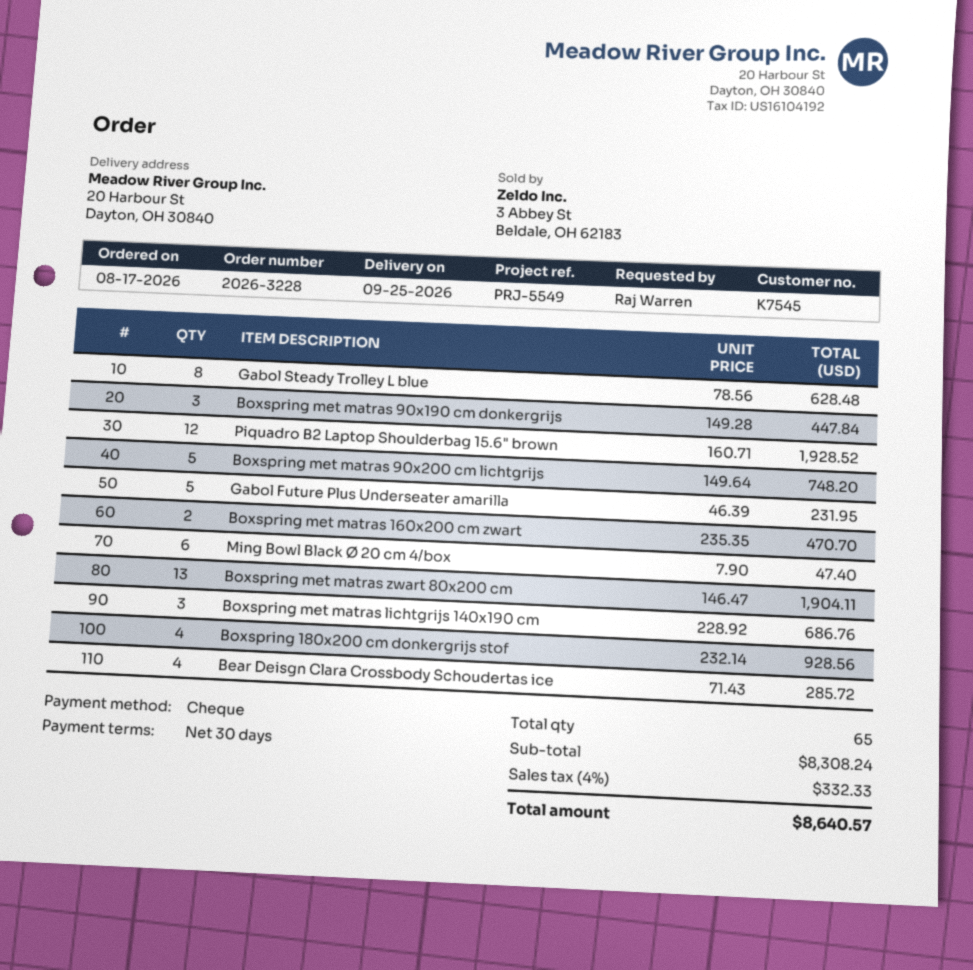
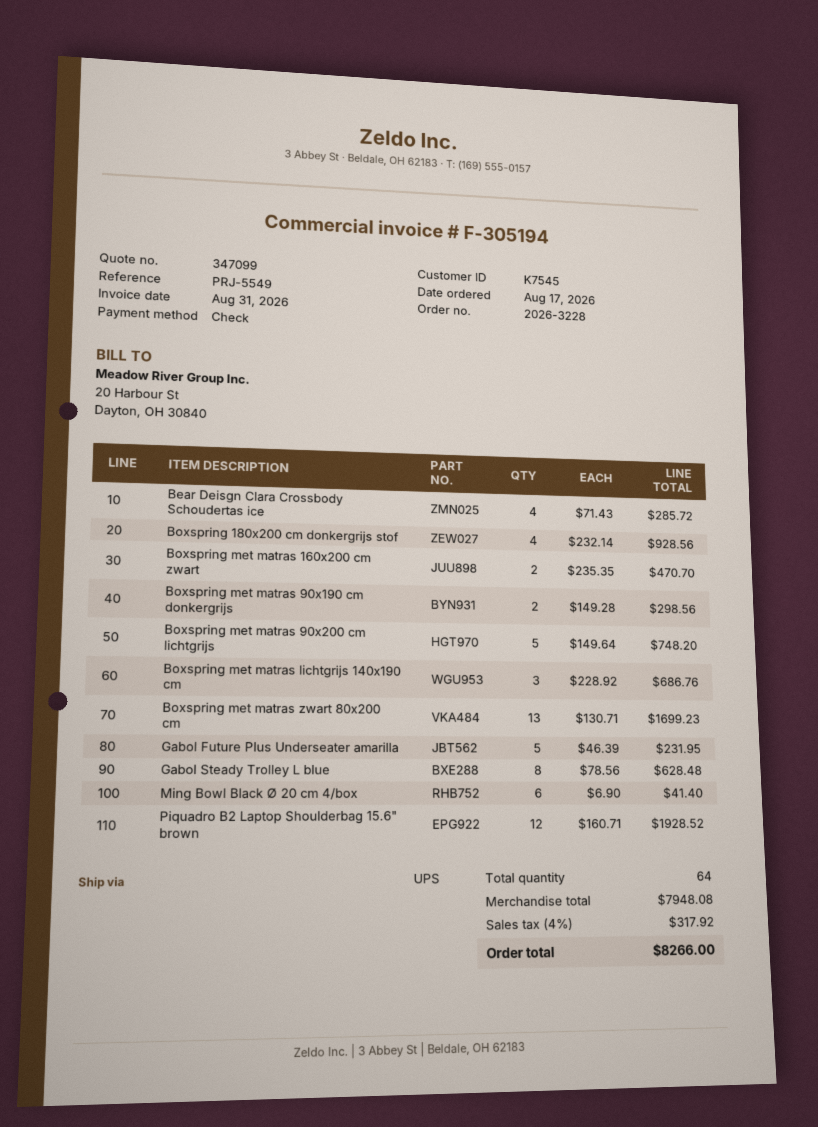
Boxspring met matras 90x190 cm donkergrijs: 3 x 149.28 = 447.84 -> 2 x 149.28 = 298.56
Ming Bowl Black Ø 20 cm 4/box: 6 x 7.90 = 47.40 -> 6 x 6.90 = 41.40
Boxspring met matras zwart 80x200 cm: 13 x 146.47 = 1904.11 -> 13 x 130.71 = 1699.23
total quantity: 65 -> 64
subtotal: 8308.24 -> 7948.08
tax: 4% = 332.33 -> 4% = 317.92
total: 8640.57 -> 8266.00

